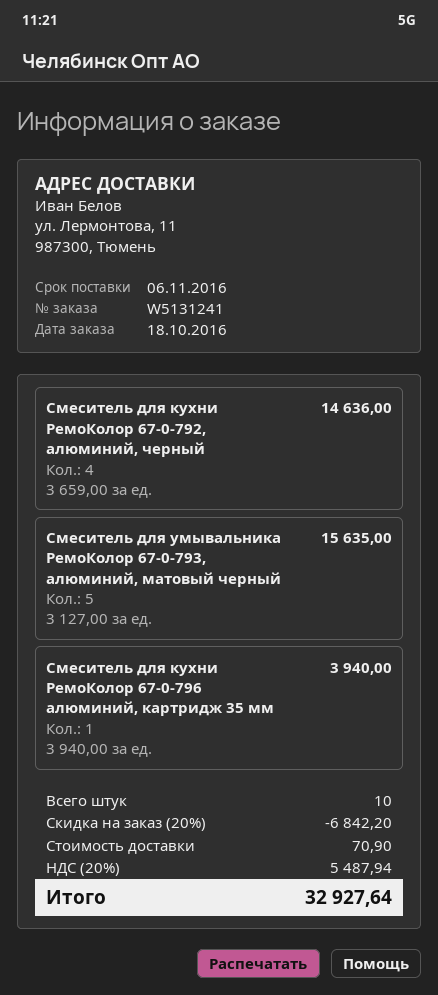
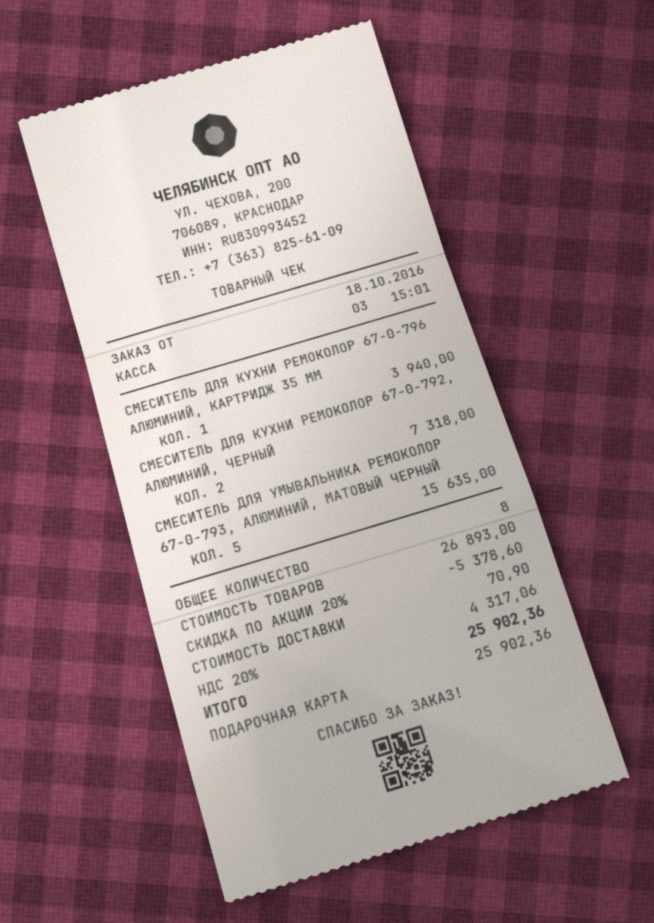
Смеситель для кухни РемоКолор 67-0-792, алюминий, черный: 4 for 14636.00 -> 2 for 7318.00
total quantity: 10 -> 8
discount: 20% = 6842.20 -> 20% = 5378.60
tax: 20% = 5487.94 -> 20% = 4317.06
total: 32927.64 -> 25902.36

